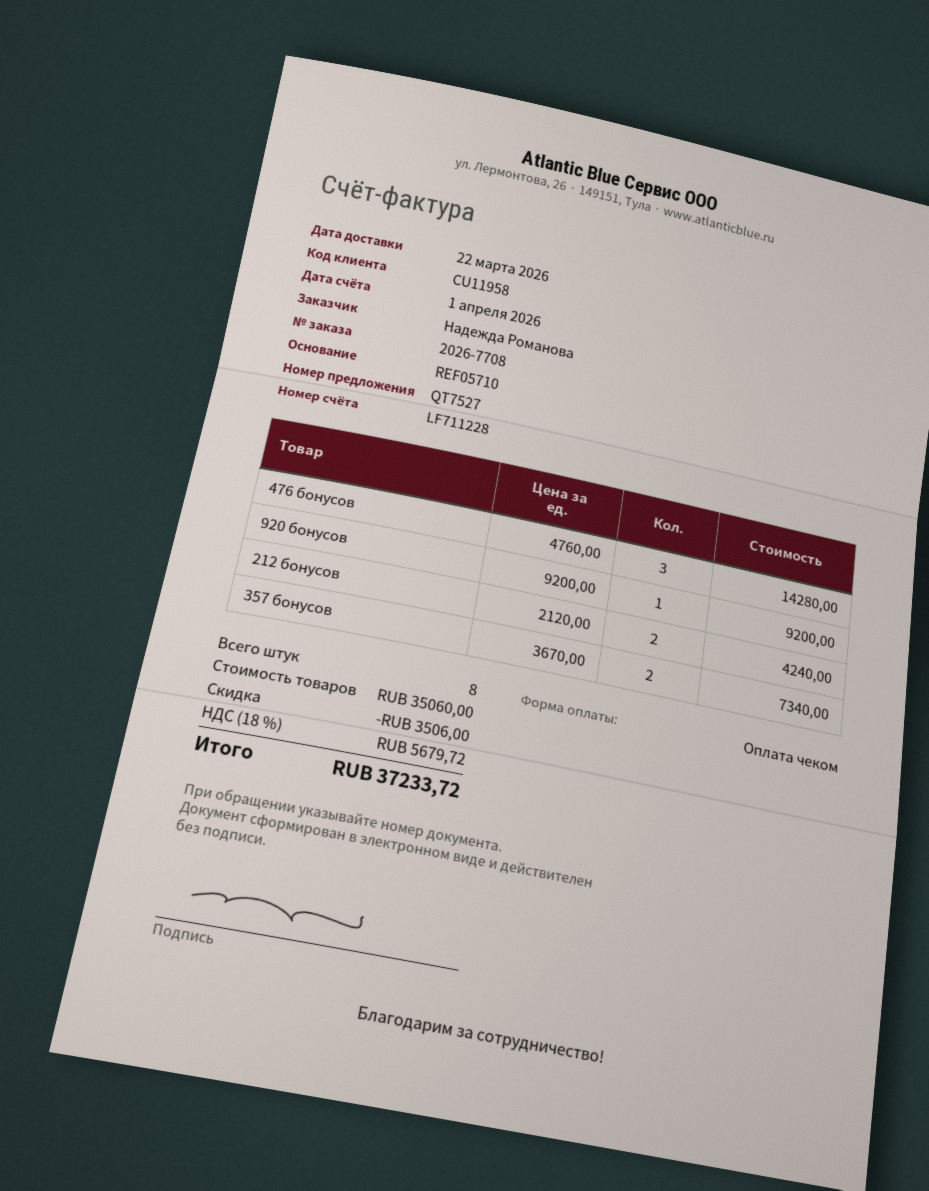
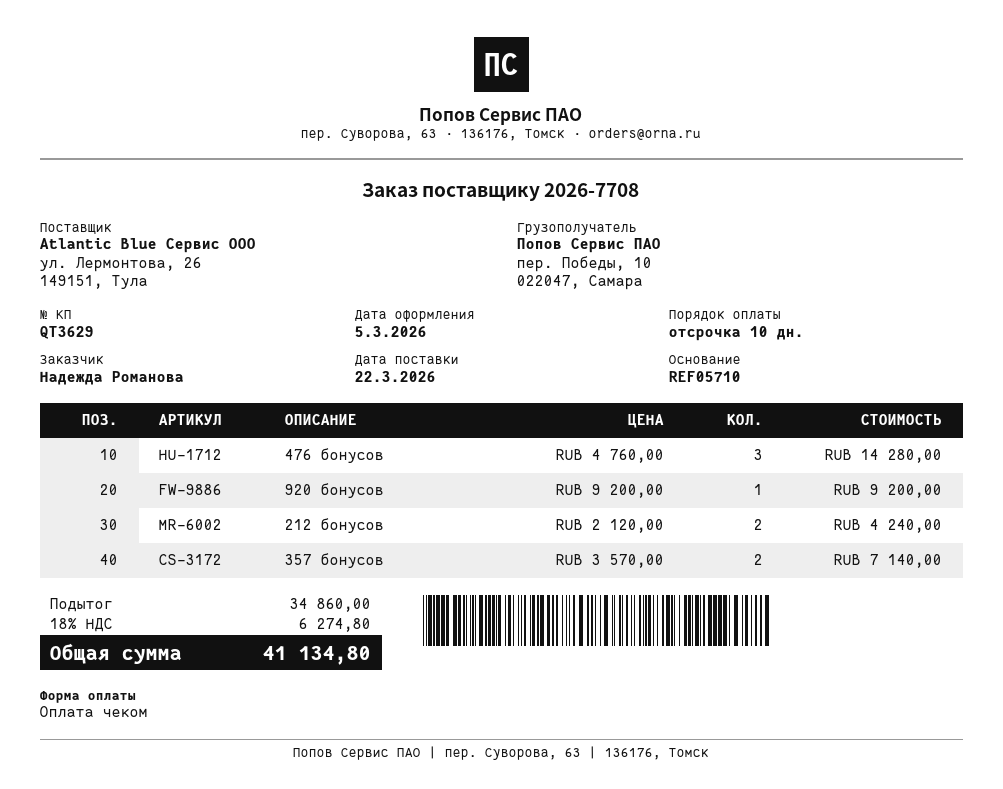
quote number: QT7527 -> QT3629
357 бонусов: 2 x 3670.00 = 7340.00 -> 2 x 3570.00 = 7140.00
subtotal: 35060.00 -> 34860.00
discount: 3506.00 -> none
tax: 18% = 5679.72 -> 18% = 6274.80
total: 37233.72 -> 41134.80

